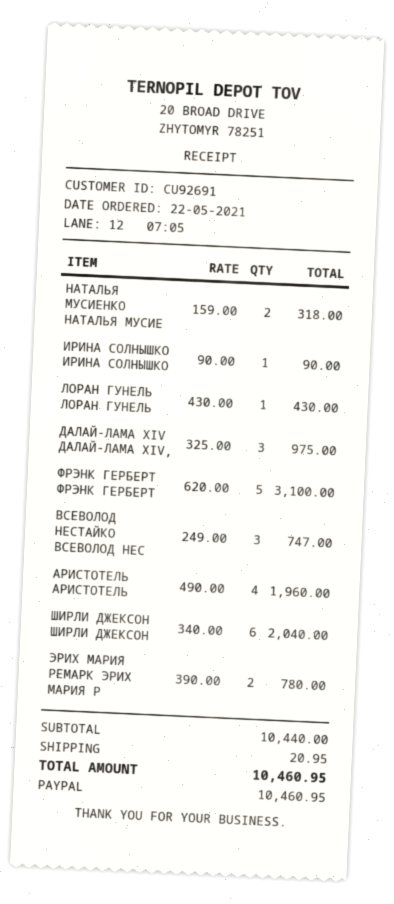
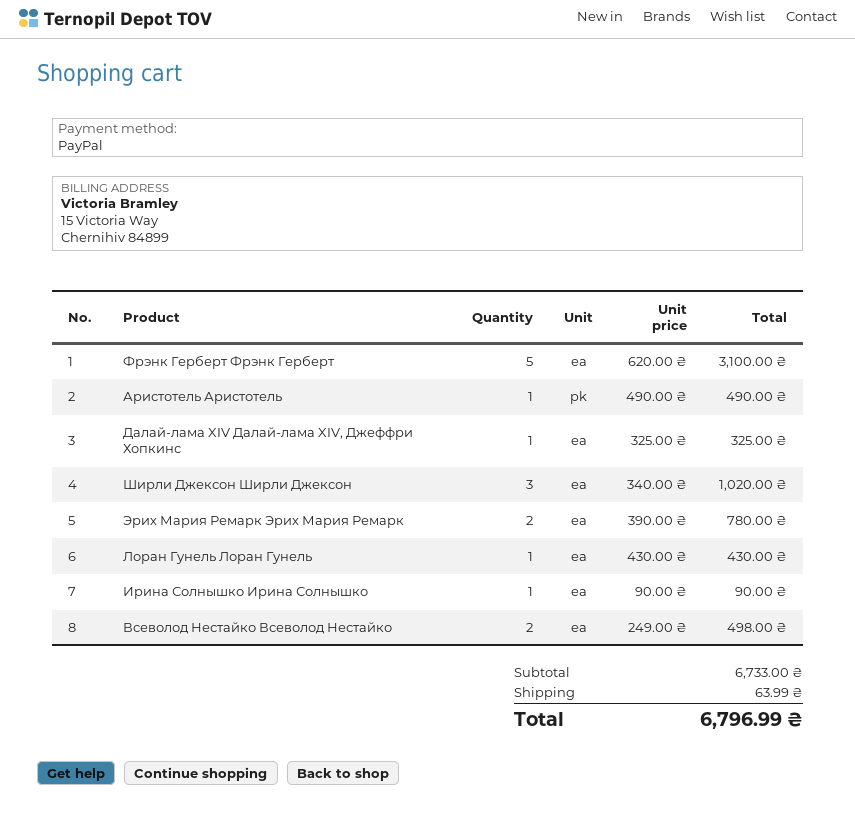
НАТАЛЬЯ МУСИЕНКО НАТАЛЬЯ МУСИЕ: 2 x 159.00 = 318.00 -> none
ДАЛАЙ-ЛАМА XIV ДАЛАЙ-ЛАМА XIV,: 3 x 325.00 = 975.00 -> 1 x 325.00 = 325.00
ВСЕВОЛОД НЕСТАЙКО ВСЕВОЛОД НЕС: 3 x 249.00 = 747.00 -> 2 x 249.00 = 498.00
АРИСТОТЕЛЬ АРИСТОТЕЛЬ: 4 x 490.00 = 1960.00 -> 1 x 490.00 = 490.00
ШИРЛИ ДЖЕКСОН ШИРЛИ ДЖЕКСОН: 6 x 340.00 = 2040.00 -> 3 x 340.00 = 1020.00
subtotal: 10440.00 -> 6733.00
shipping: 20.95 -> 63.99
total: 10460.95 -> 6796.99

